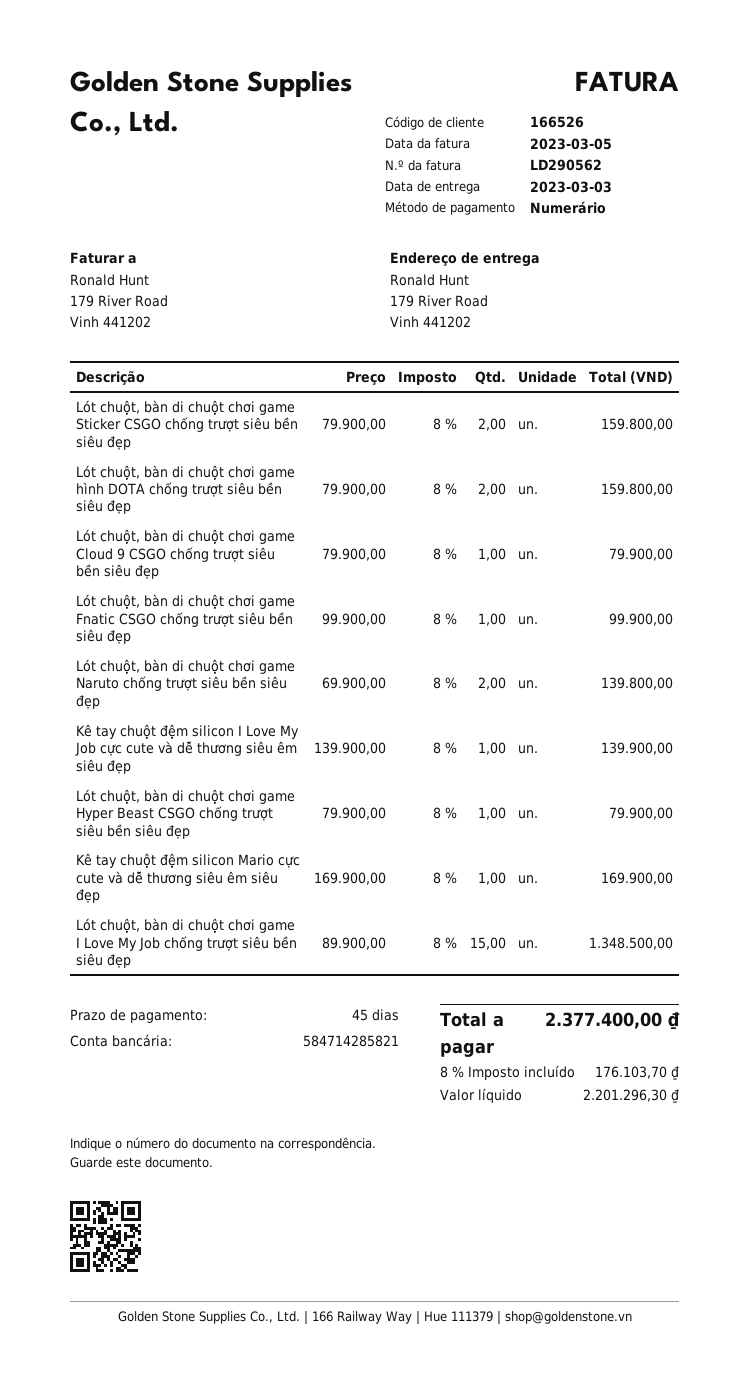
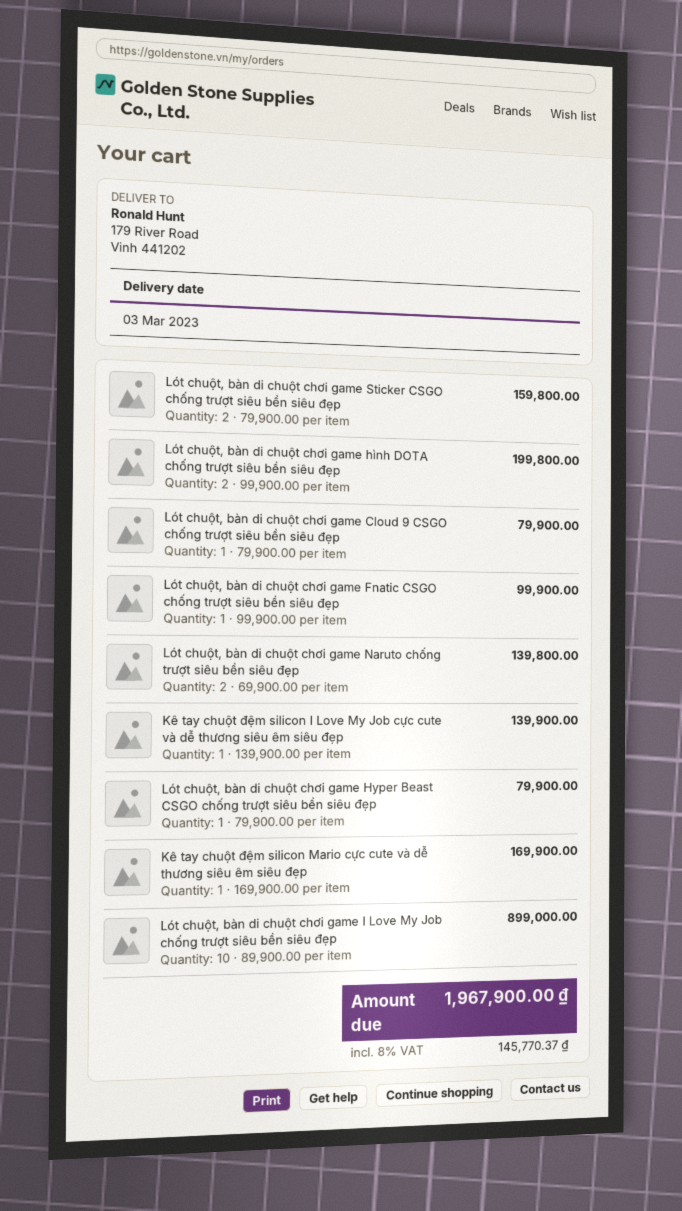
Lót chuột, bàn di chuột chơi game hình DOTA chống trượt siêu bền siêu đẹp: 2 x 79900.00 = 159800.00 -> 2 x 99900.00 = 199800.00
Lót chuột, bàn di chuột chơi game I Love My Job chống trượt siêu bền siêu đẹp: 15 x 89900.00 = 1348500.00 -> 10 x 89900.00 = 899000.00
tax: 8% = 176103.70 -> 8% = 145770.37
total: 2377400.00 -> 1967900.00

